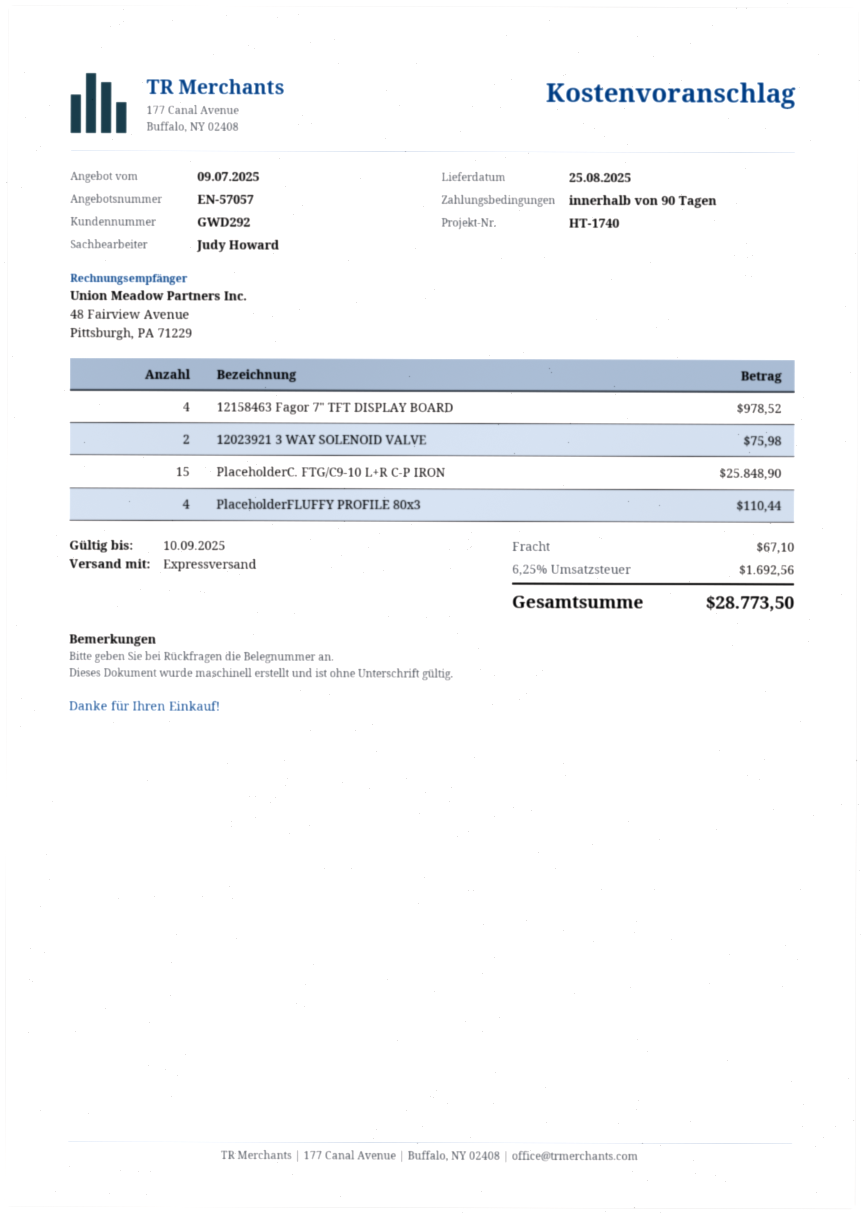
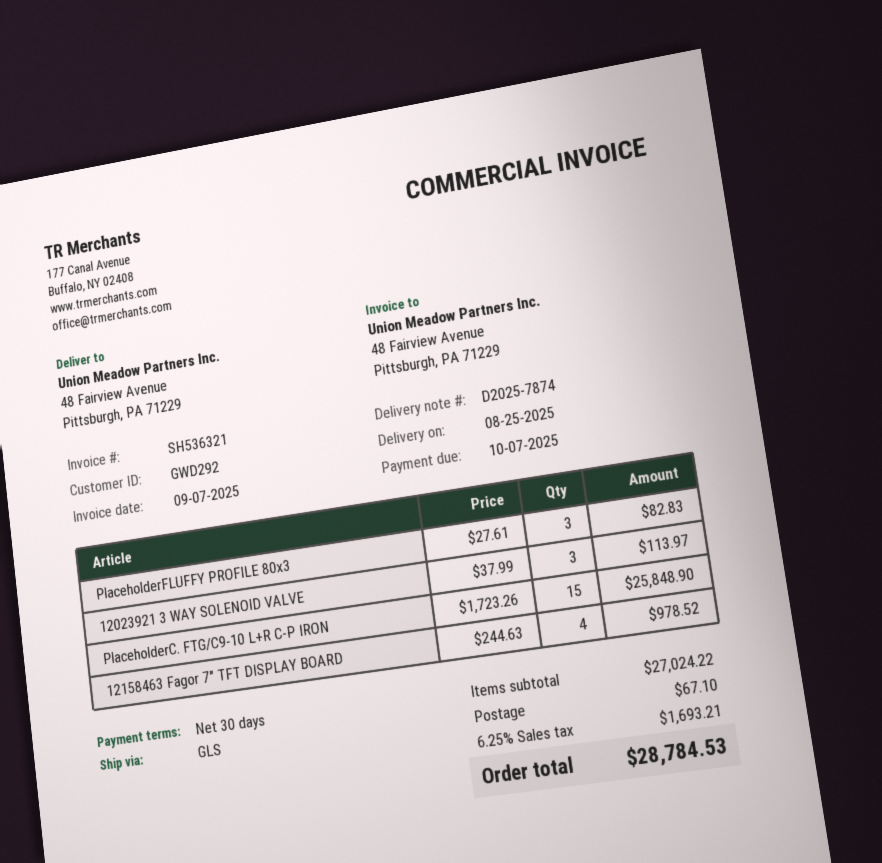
payment terms: 90 days -> 30 days
shipping method: express -> GLS
12023921 3 WAY SOLENOID VALVE: 2 for 75.98 -> 3 for 113.97
PlaceholderFLUFFY PROFILE 80x3: 4 for 110.44 -> 3 for 82.83
tax: 6.25% = 1692.56 -> 6.25% = 1693.21
total: 28773.50 -> 28784.53

